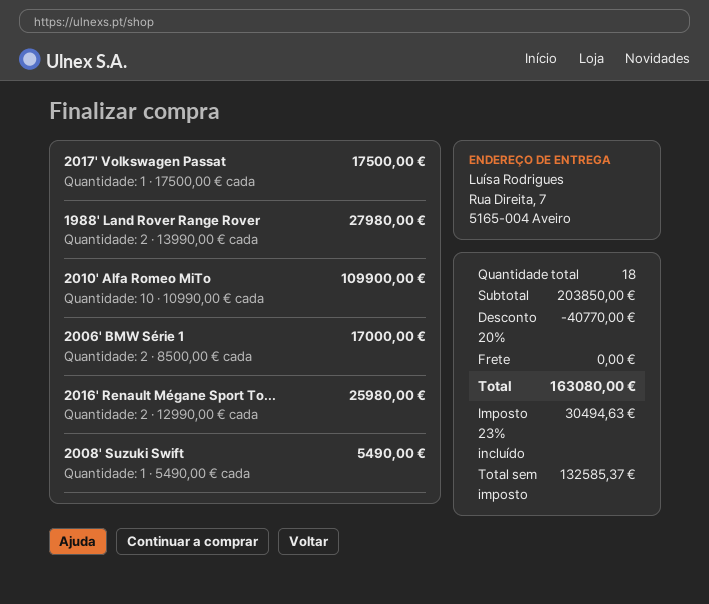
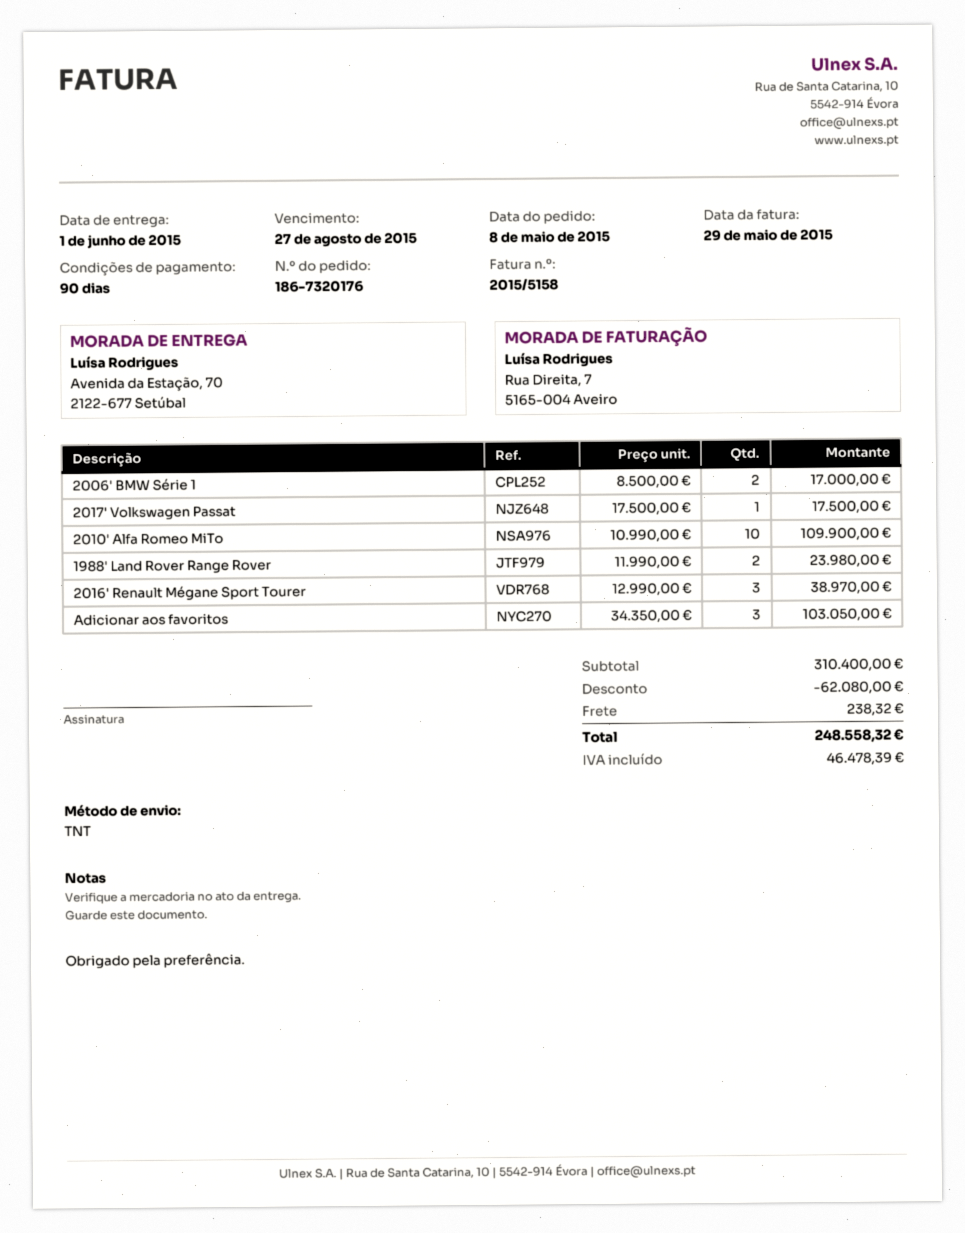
ship to: Rua Direita, 7, 5165-004 Aveiro -> Avenida da Estação, 70, 2122-677 Setúbal
1988' Land Rover Range Rover: 2 x 13990.00 = 27980.00 -> 2 x 11990.00 = 23980.00
2016' Renault Mégane Sport To...: 2 x 12990.00 = 25980.00 -> 3 x 12990.00 = 38970.00
2008' Suzuki Swift: 1 x 5490.00 = 5490.00 -> none
Adicionar aos favoritos: none -> 3 x 34350.00 = 103050.00
subtotal: 203850.00 -> 310400.00
discount: 40770.00 -> 62080.00
shipping: 0.00 -> 238.32
tax: 30494.63 -> 46478.39
total: 163080.00 -> 248558.32

